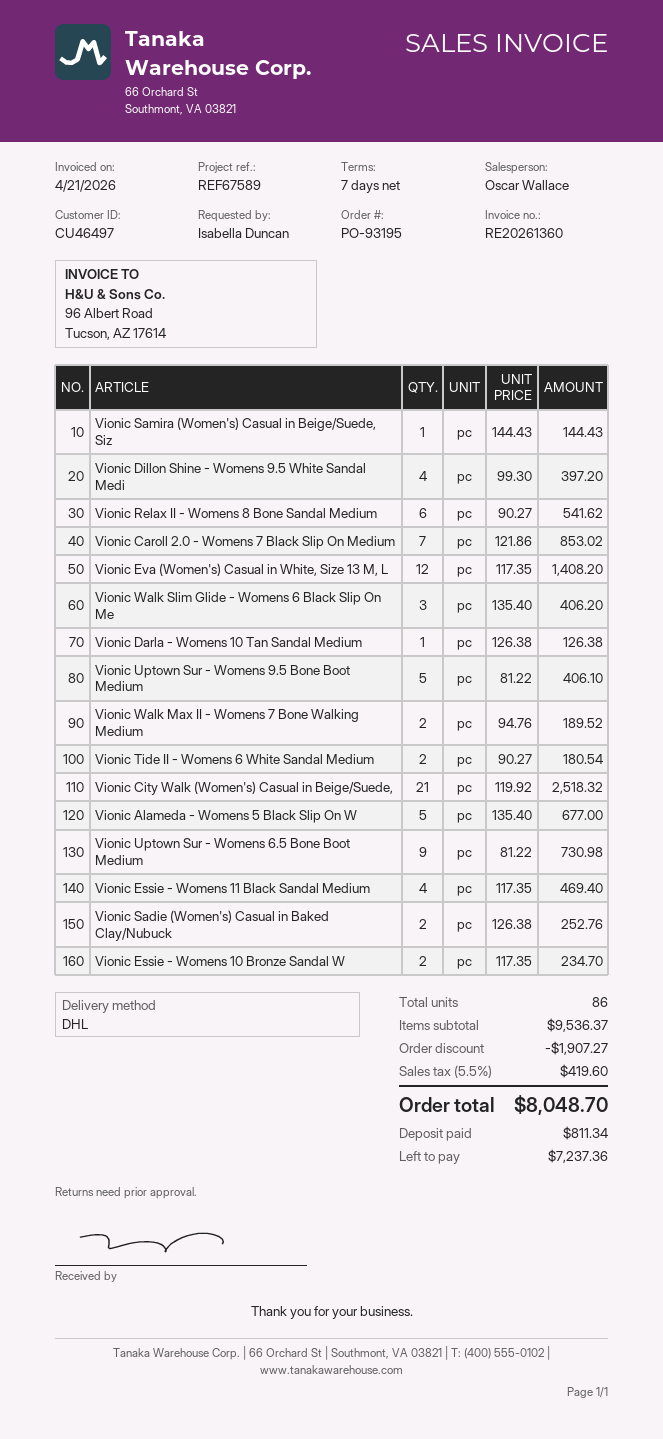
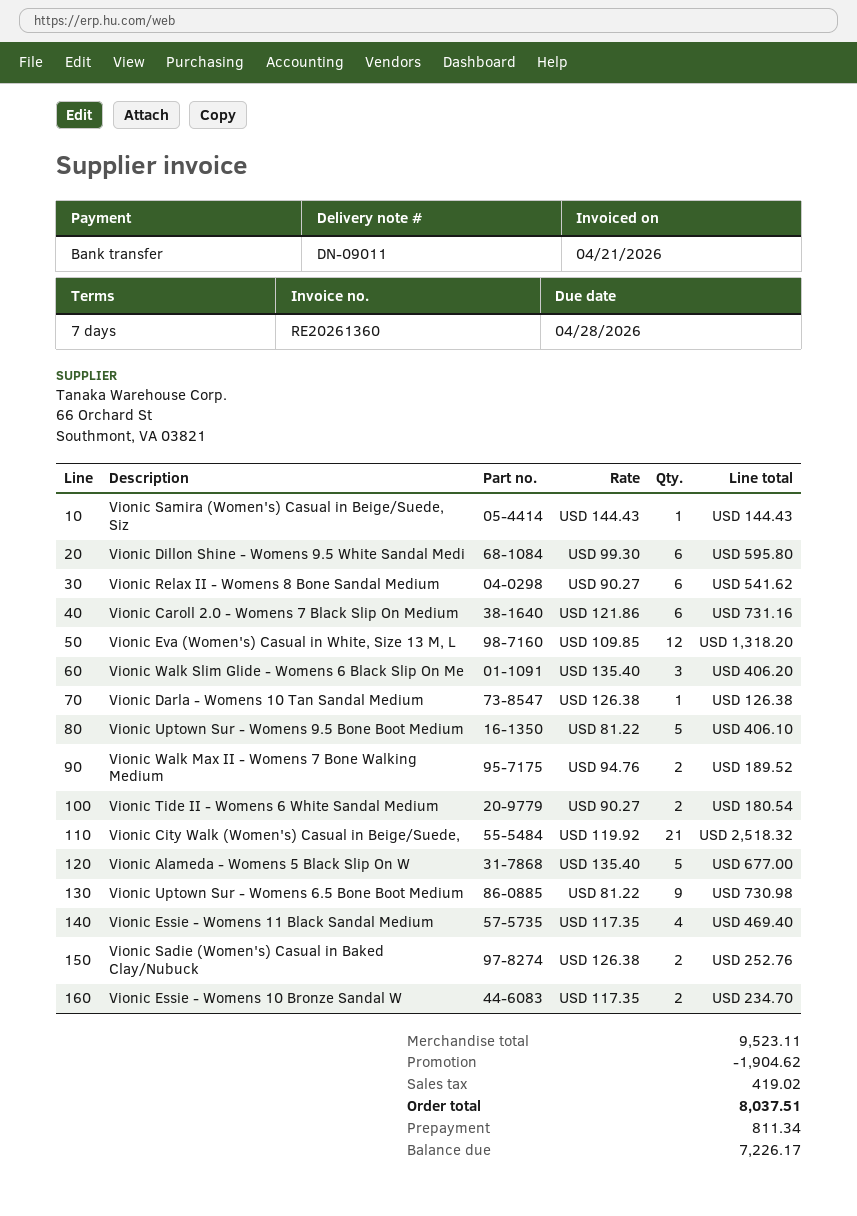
Vionic Dillon Shine - Womens 9.5 White Sandal Medi: 4 x 99.30 = 397.20 -> 6 x 99.30 = 595.80
Vionic Caroll 2.0 - Womens 7 Black Slip On Medium: 7 x 121.86 = 853.02 -> 6 x 121.86 = 731.16
Vionic Eva (Women's) Casual in White, Size 13 M, L: 12 x 117.35 = 1408.20 -> 12 x 109.85 = 1318.20
subtotal: 9536.37 -> 9523.11
discount: 1907.27 -> 1904.62
tax: 419.60 -> 419.02
total: 8048.70 -> 8037.51
balance: 7237.36 -> 7226.17

